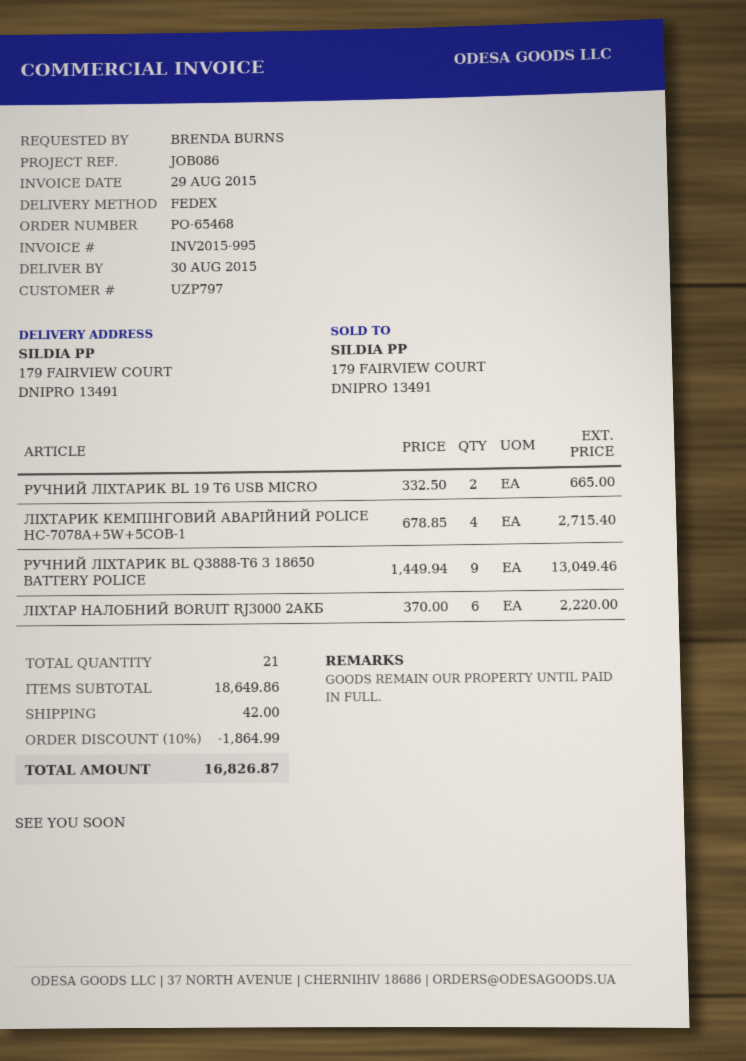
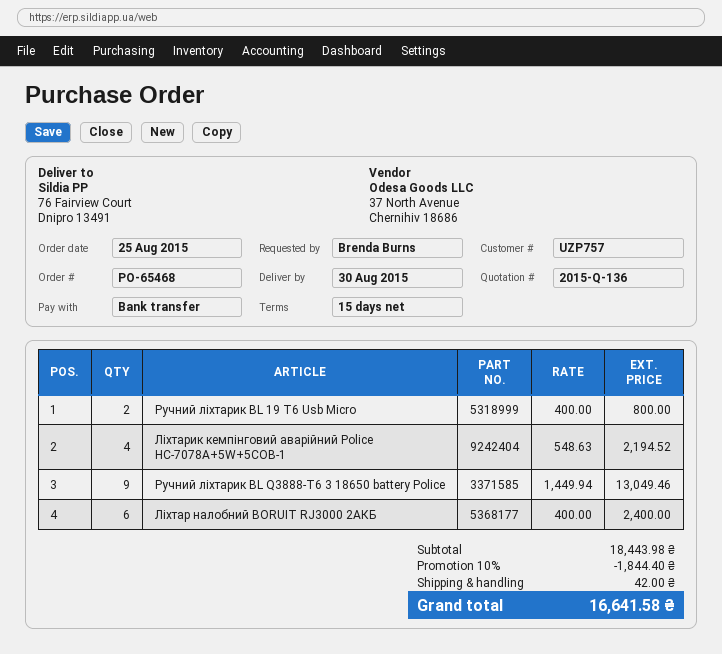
customer number: UZP797 -> UZP757
ship to: 179 FAIRVIEW COURT, DNIPRO 13491 -> 76 Fairview Court, Dnipro 13491
РУЧНИЙ ЛІХТАРИК BL 19 T6 USB MICRO: 2 x 332.50 = 665.00 -> 2 x 400.00 = 800.00
ЛІХТАРИК КЕМПІНГОВИЙ АВАРІЙНИЙ POLICE HC-7078A+5W+5COB-1: 4 x 678.85 = 2715.40 -> 4 x 548.63 = 2194.52
ЛІХТАР НАЛОБНИЙ BORUIT RJ3000 2АКБ: 6 x 370.00 = 2220.00 -> 6 x 400.00 = 2400.00
subtotal: 18649.86 -> 18443.98
discount: 10% = 1864.99 -> 10% = 1844.40
total: 16826.87 -> 16641.58

